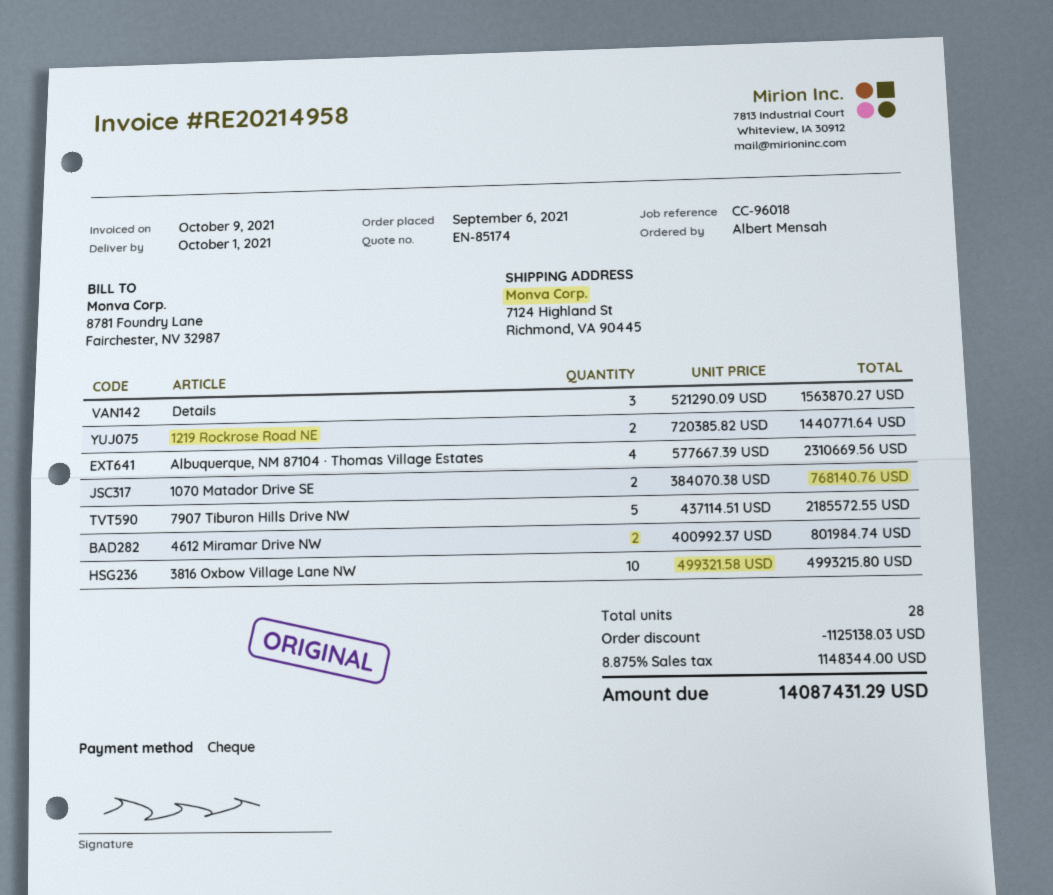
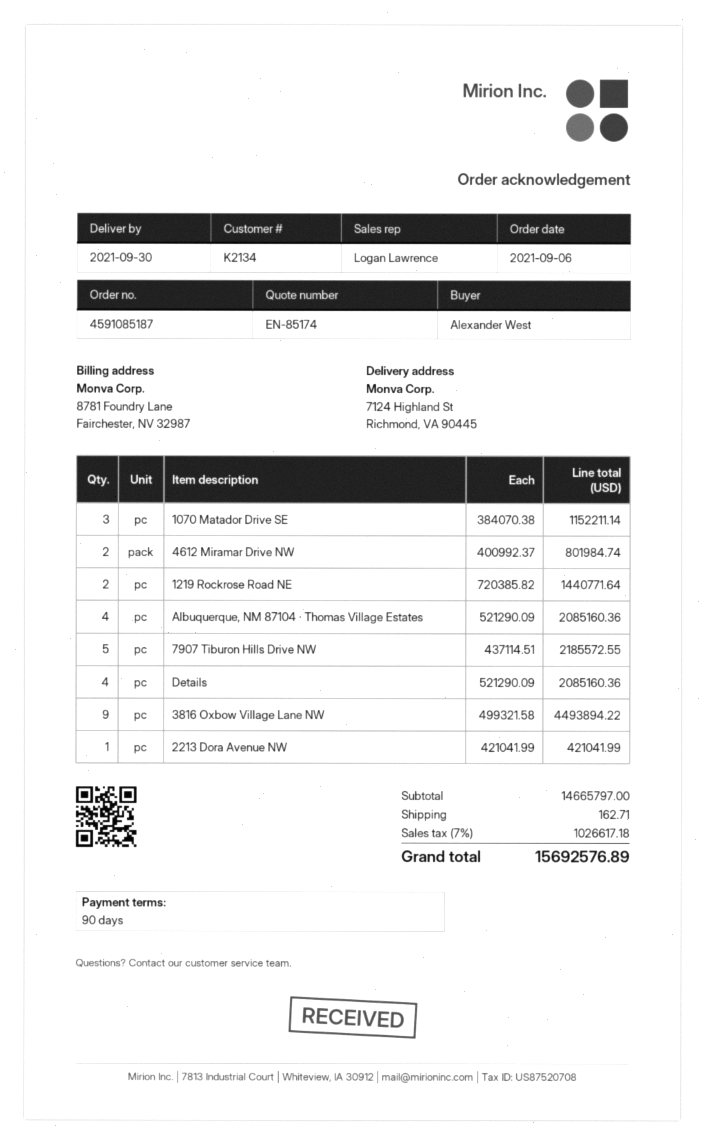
delivery date: 2021-10-01 -> 2021-09-30
ordered by: Albert Mensah -> Alexander West
Details: 3 x 521290.09 = 1563870.27 -> 4 x 521290.09 = 2085160.36
Albuquerque, NM 87104 · Thomas Village Estates: 4 x 577667.39 = 2310669.56 -> 4 x 521290.09 = 2085160.36
1070 Matador Drive SE: 2 x 384070.38 = 768140.76 -> 3 x 384070.38 = 1152211.14
3816 Oxbow Village Lane NW: 10 x 499321.58 = 4993215.80 -> 9 x 499321.58 = 4493894.22
2213 Dora Avenue NW: none -> 1 x 421041.99 = 421041.99
discount: 1125138.03 -> none
shipping: none -> 162.71
tax: 8.875% = 1148344.00 -> 7% = 1026617.18
total: 14087431.29 -> 15692576.89

